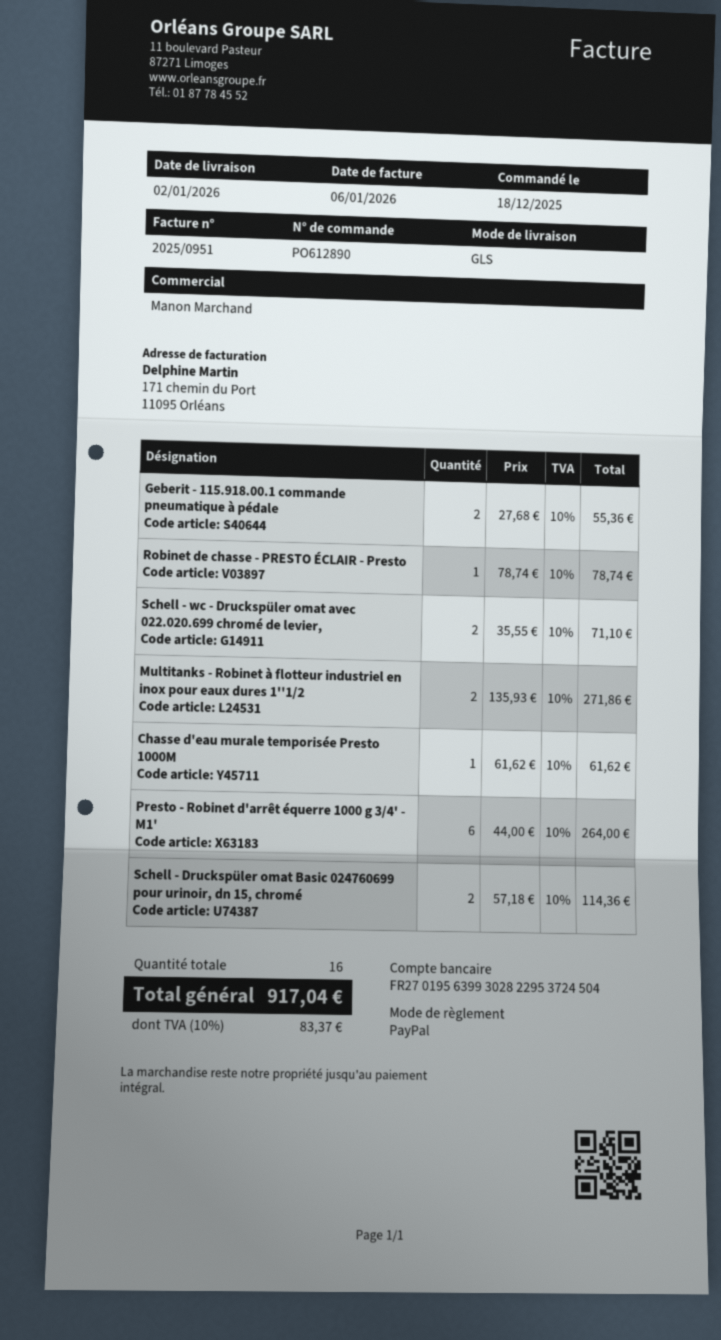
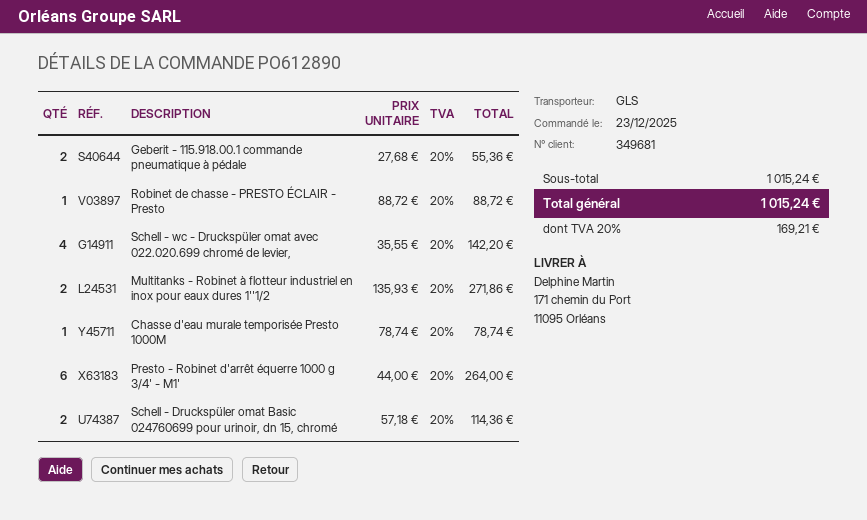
order date: 2025-12-18 -> 2025-12-23
Robinet de chasse - PRESTO ÉCLAIR - Presto: 1 x 78.74 = 78.74 -> 1 x 88.72 = 88.72
Schell - wc - Druckspüler omat avec 022.020.699 chromé de levier,: 2 x 35.55 = 71.10 -> 4 x 35.55 = 142.20
Chasse d'eau murale temporisée Presto 1000M: 1 x 61.62 = 61.62 -> 1 x 78.74 = 78.74
tax: 10% = 83.37 -> 20% = 169.21
total: 917.04 -> 1015.24

